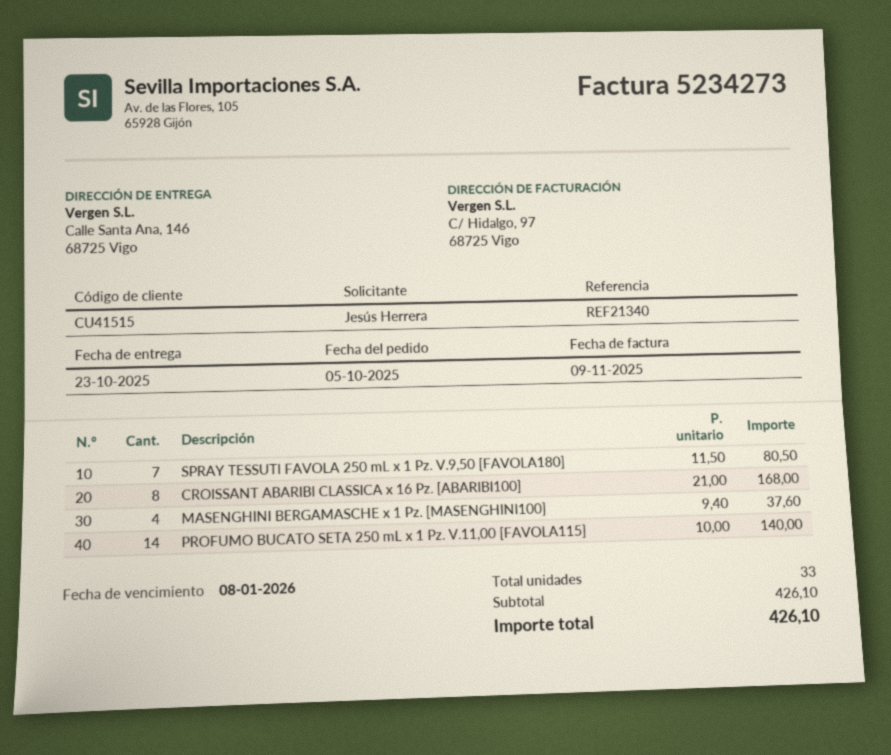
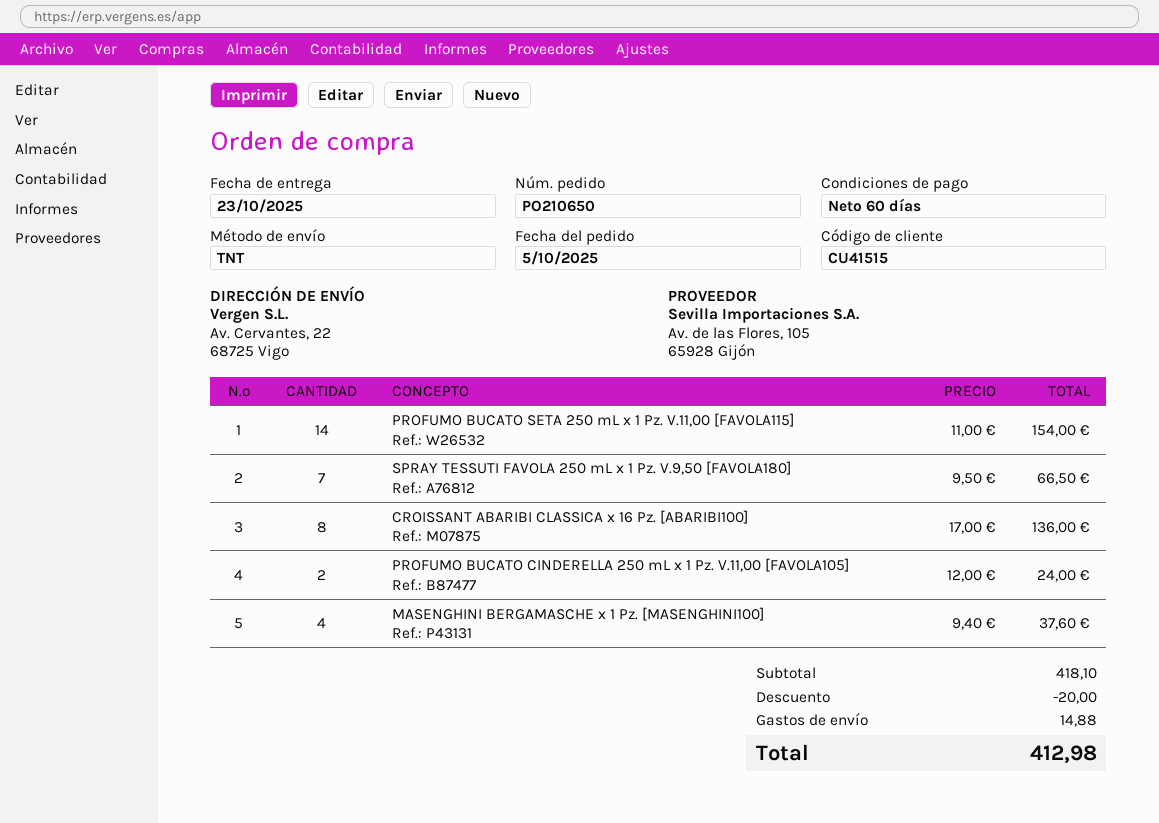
ship to: Calle Santa Ana, 146, 68725 Vigo -> Av. Cervantes, 22, 68725 Vigo
SPRAY TESSUTI FAVOLA 250 mL x 1 Pz. V.9,50 [FAVOLA180]: 7 x 11.50 = 80.50 -> 7 x 9.50 = 66.50
CROISSANT ABARIBI CLASSICA x 16 Pz. [ABARIBI100]: 8 x 21.00 = 168.00 -> 8 x 17.00 = 136.00
PROFUMO BUCATO SETA 250 mL x 1 Pz. V.11,00 [FAVOLA115]: 14 x 10.00 = 140.00 -> 14 x 11.00 = 154.00
PROFUMO BUCATO CINDERELLA 250 mL x 1 Pz. V.11,00 [FAVOLA105]: none -> 2 x 12.00 = 24.00
subtotal: 426.10 -> 418.10
discount: none -> 20.00
shipping: none -> 14.88
total: 426.10 -> 412.98

